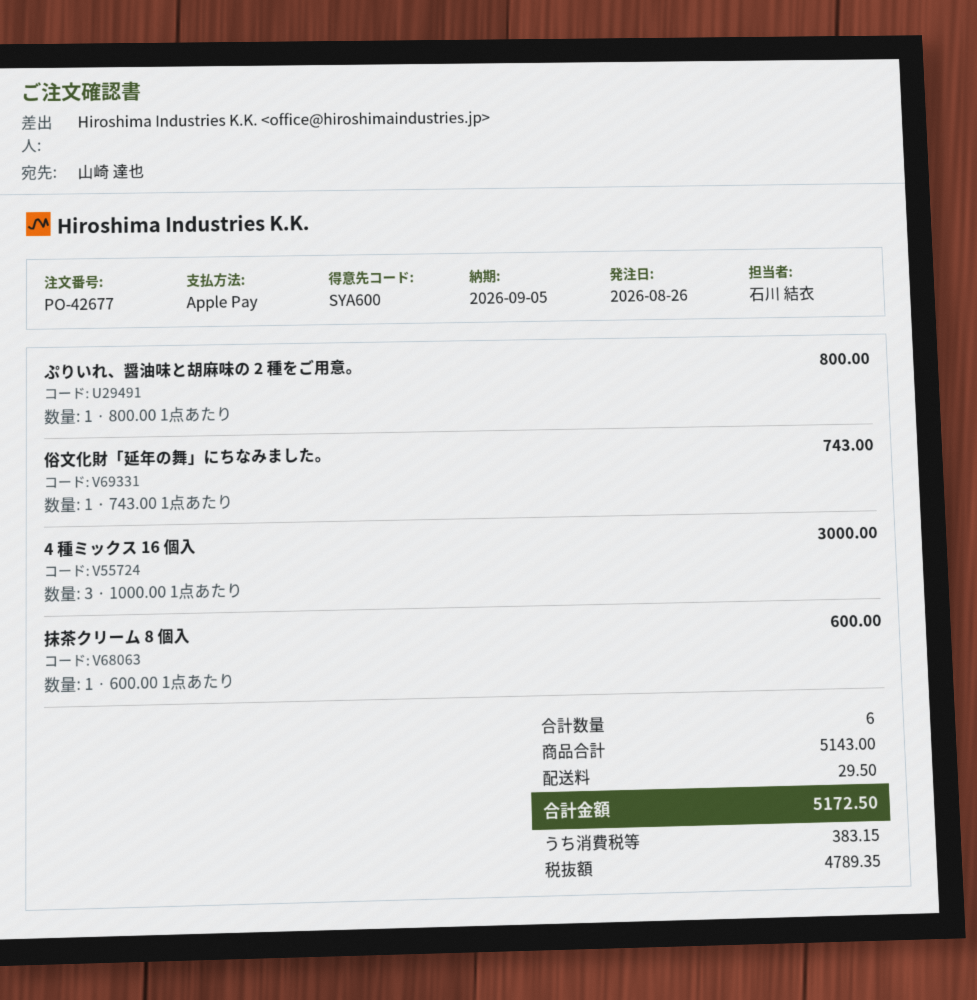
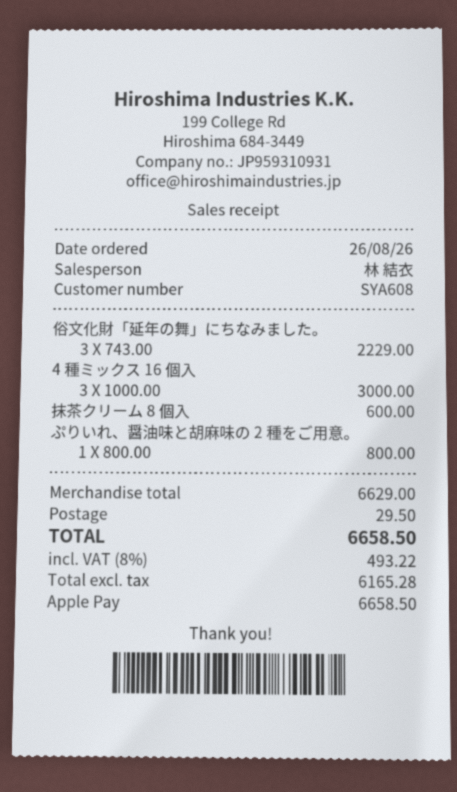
customer number: SYA600 -> SYA608
sales rep: 石川 結衣 -> 林 結衣
俗文化財「延年の舞」にちなみました。: 1 x 743.00 = 743.00 -> 3 x 743.00 = 2229.00
subtotal: 5143.00 -> 6629.00
net: 4789.35 -> 6165.28
tax: 383.15 -> 493.22
total: 5172.50 -> 6658.50

